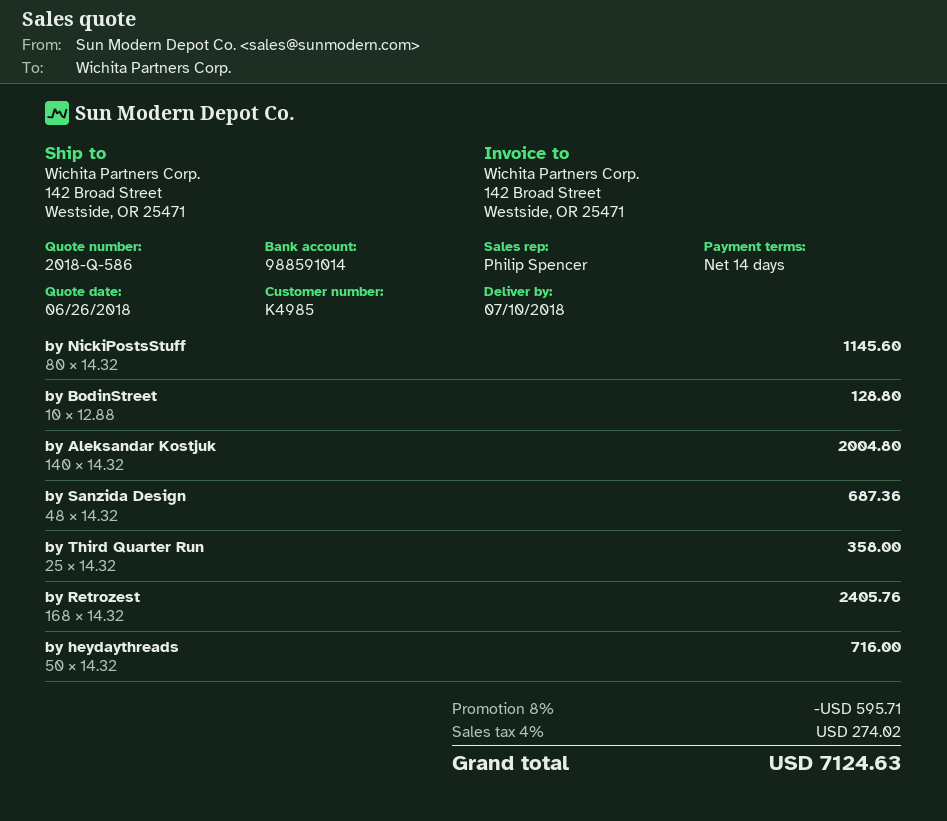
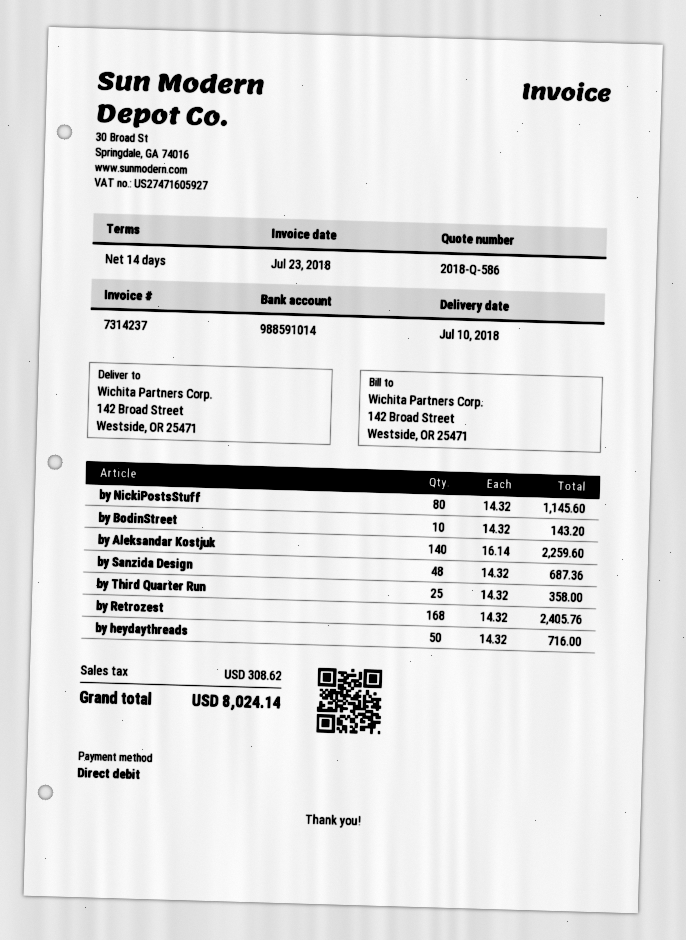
by BodinStreet: 10 x 12.88 = 128.80 -> 10 x 14.32 = 143.20
by Aleksandar Kostjuk: 140 x 14.32 = 2004.80 -> 140 x 16.14 = 2259.60
discount: 8% = 595.71 -> none
tax: 274.02 -> 308.62
total: 7124.63 -> 8024.14

